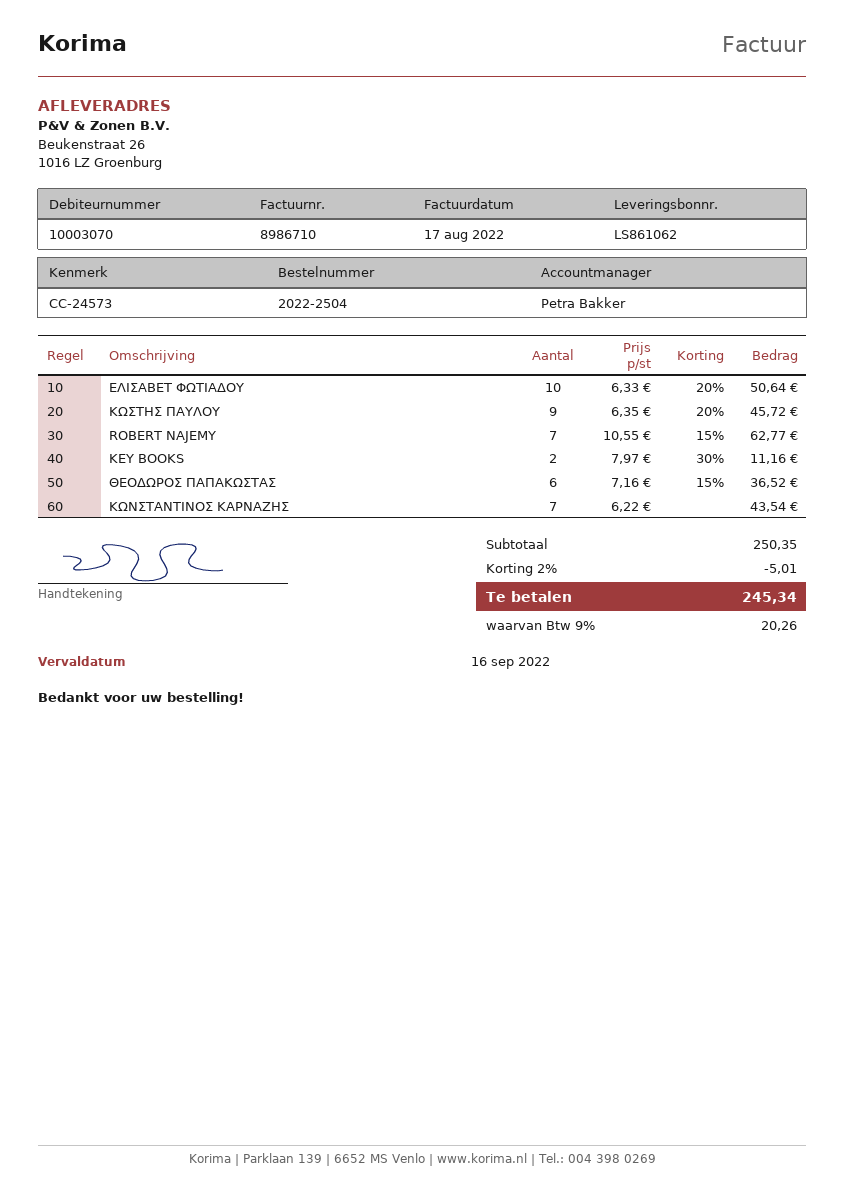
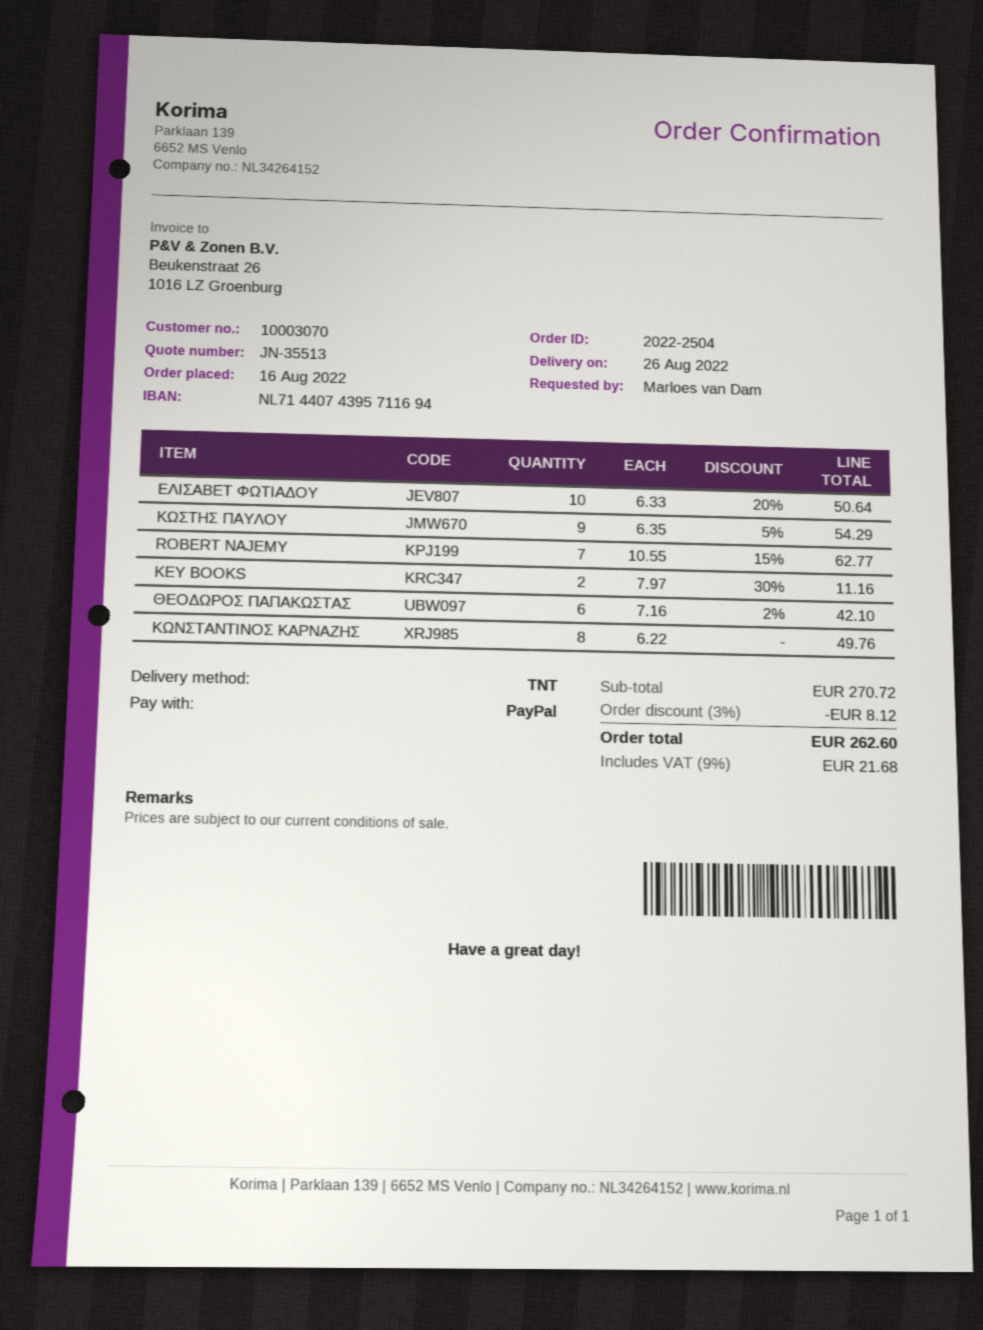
ΚΩΣΤΗΣ ΠΑΥΛΟΥ: 9 x 6.35 - 20% = 45.72 -> 9 x 6.35 - 5% = 54.29
ΘΕΟΔΩΡΟΣ ΠΑΠΑΚΩΣΤΑΣ: 6 x 7.16 - 15% = 36.52 -> 6 x 7.16 - 2% = 42.10
ΚΩΝΣΤΑΝΤΙΝΟΣ ΚΑΡΝΑΖΗΣ: 7 x 6.22 = 43.54 -> 8 x 6.22 = 49.76
subtotal: 250.35 -> 270.72
discount: 2% = 5.01 -> 3% = 8.12
tax: 9% = 20.26 -> 9% = 21.68
total: 245.34 -> 262.60

